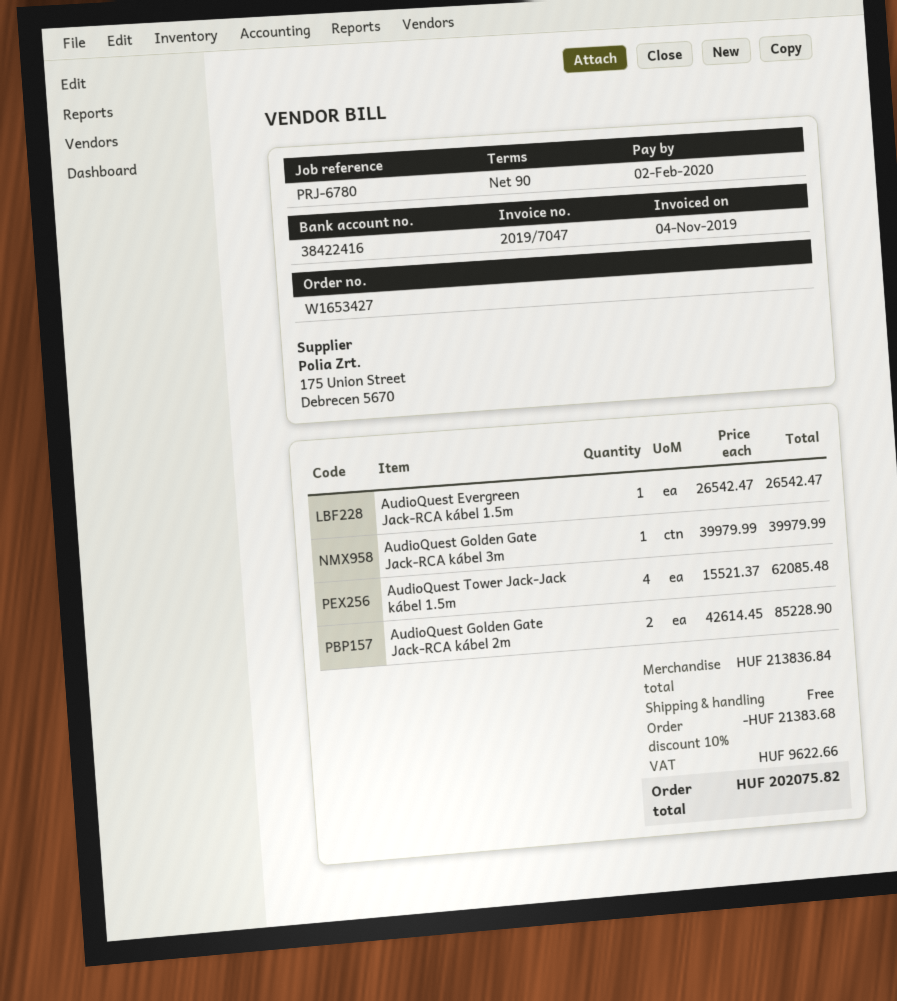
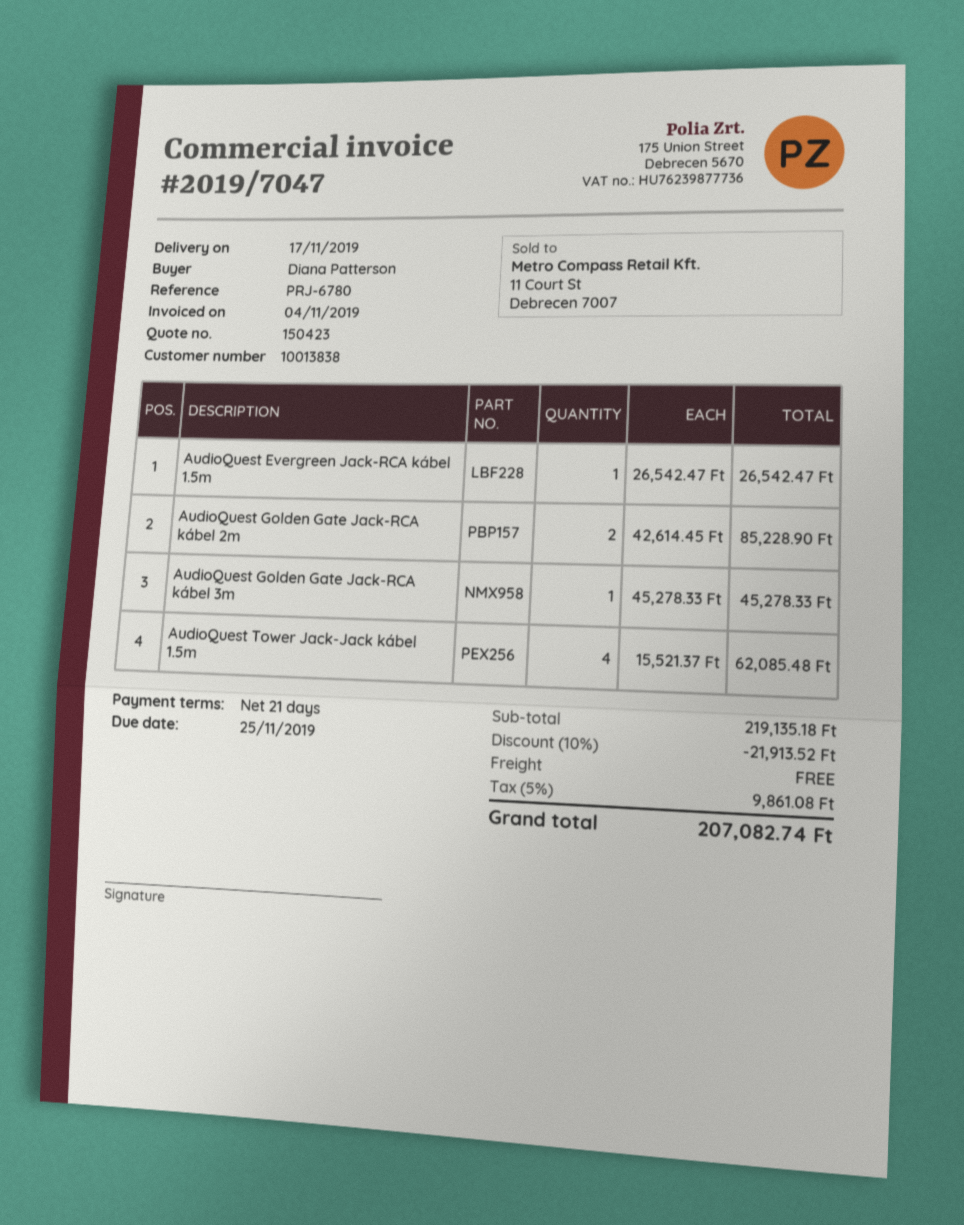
payment terms: 90 days -> 21 days
due date: 2020-02-02 -> 2019-11-25
AudioQuest Golden Gate Jack-RCA kábel 3m: 1 x 39979.99 = 39979.99 -> 1 x 45278.33 = 45278.33
subtotal: 213836.84 -> 219135.18
discount: 10% = 21383.68 -> 10% = 21913.52
tax: 9622.66 -> 9861.08
total: 202075.82 -> 207082.74

